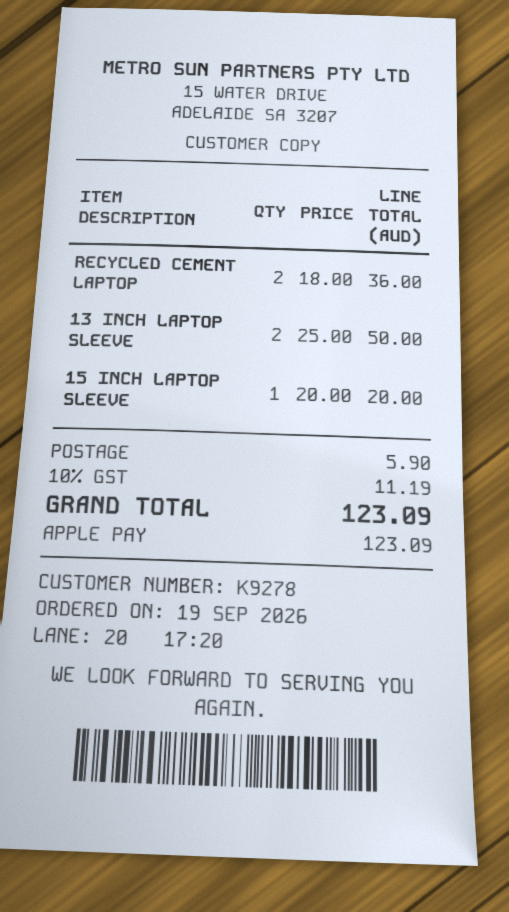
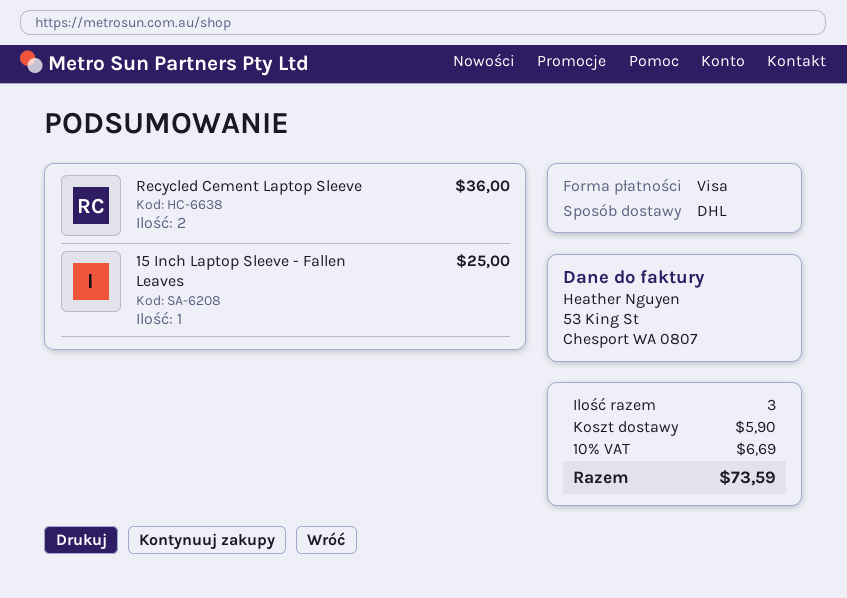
payment method: Apple Pay -> Visa
13 INCH LAPTOP SLEEVE: 2 for 50.00 -> none
15 INCH LAPTOP SLEEVE: 1 for 20.00 -> 1 for 25.00
tax: 10% = 11.19 -> 10% = 6.69
total: 123.09 -> 73.59

